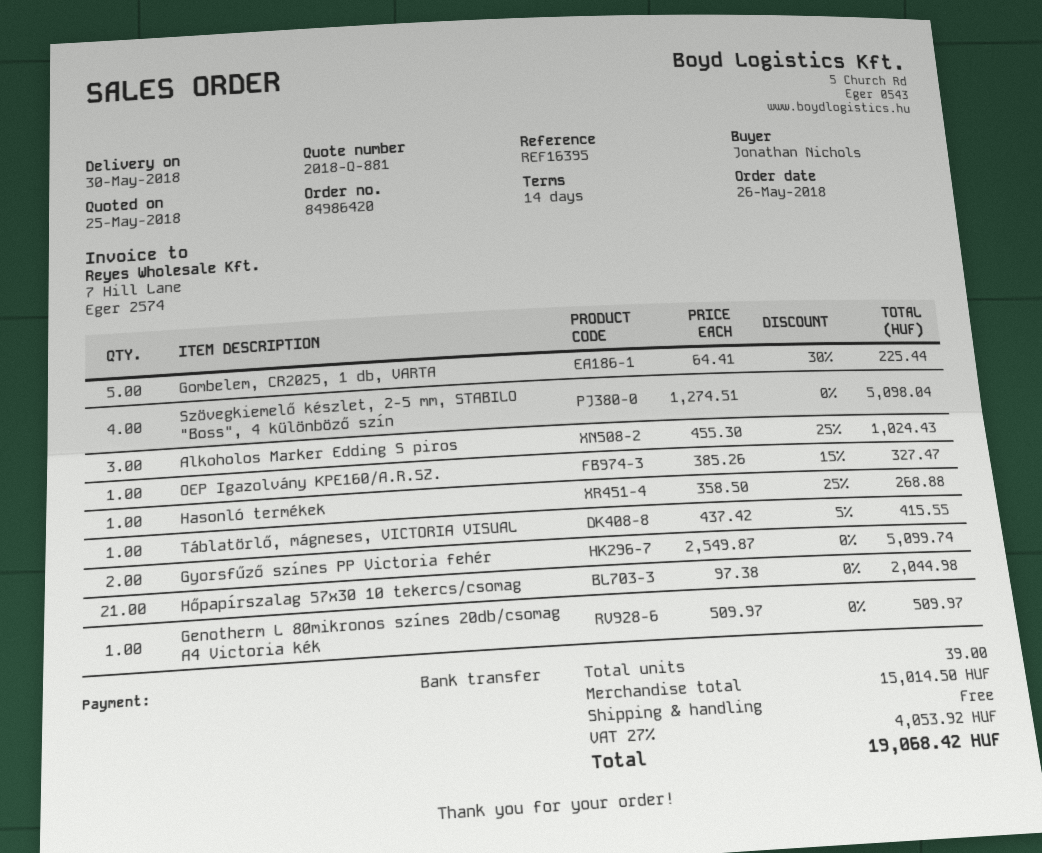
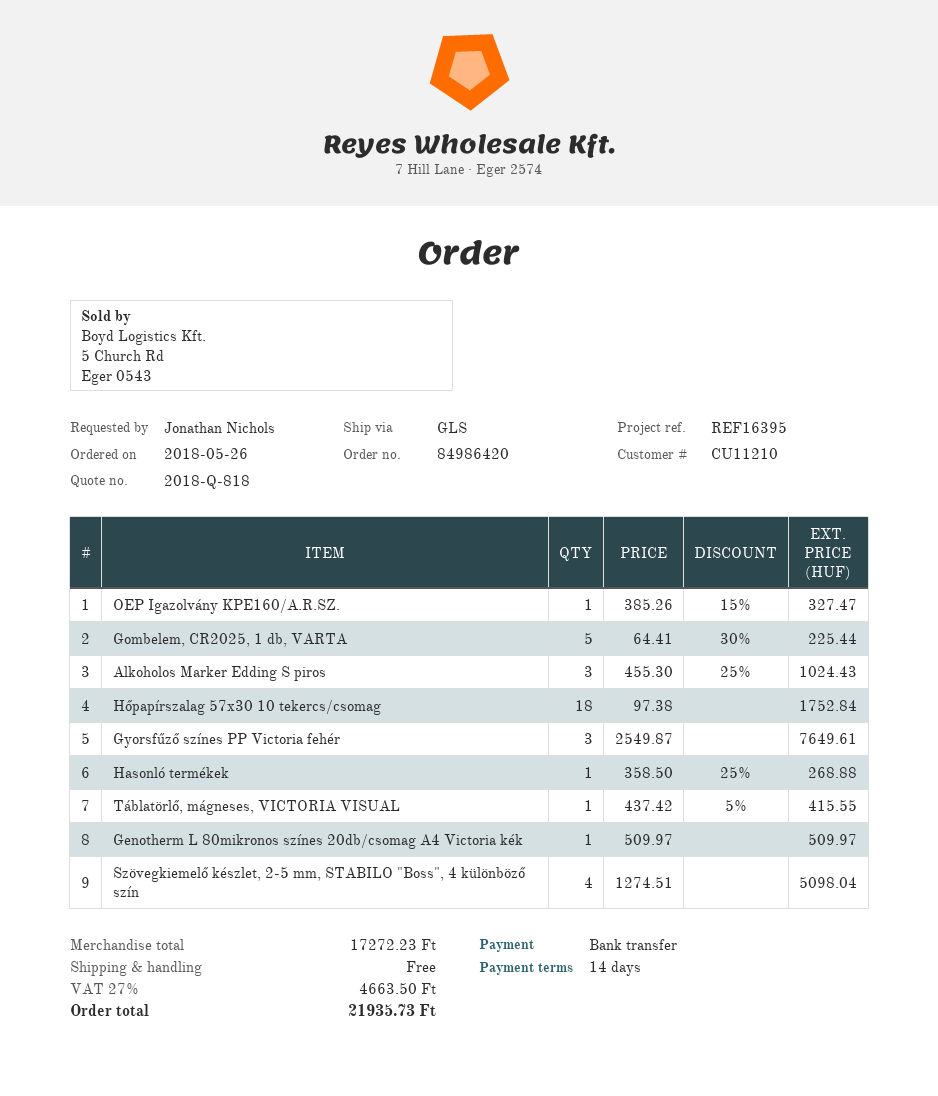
quote number: 2018-Q-881 -> 2018-Q-818
Gyorsfűző színes PP Victoria fehér: 2 x 2549.87 = 5099.74 -> 3 x 2549.87 = 7649.61
Hőpapírszalag 57x30 10 tekercs/csomag: 21 x 97.38 = 2044.98 -> 18 x 97.38 = 1752.84
subtotal: 15014.50 -> 17272.23
tax: 27% = 4053.92 -> 27% = 4663.50
total: 19068.42 -> 21935.73

